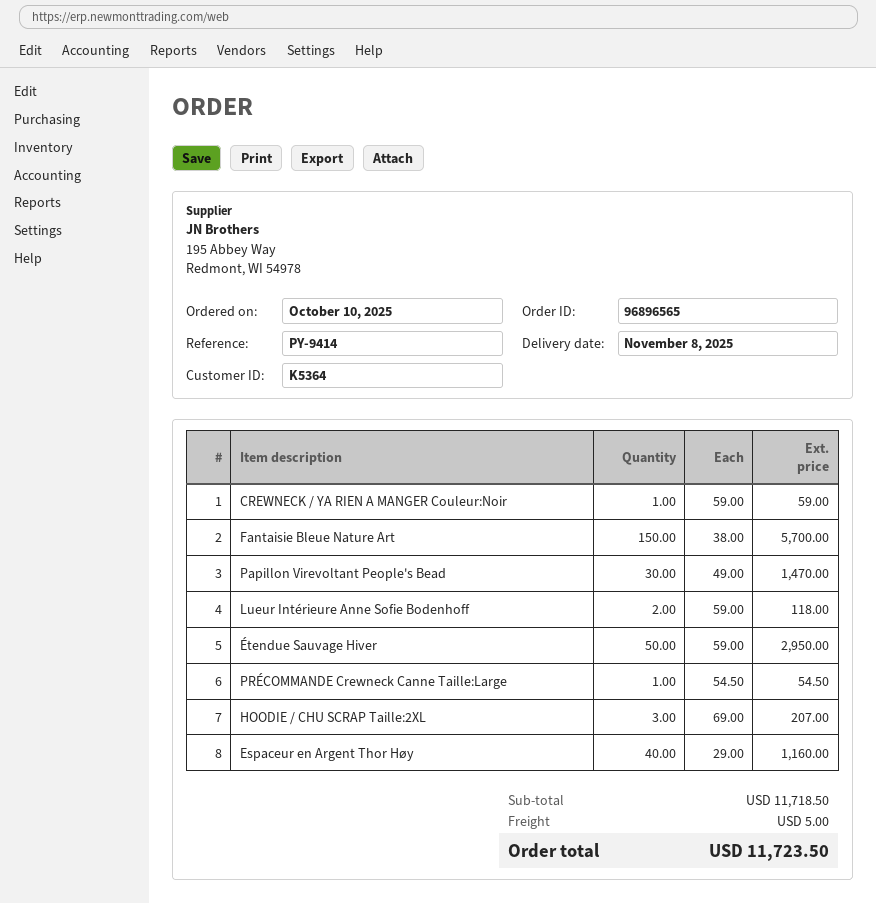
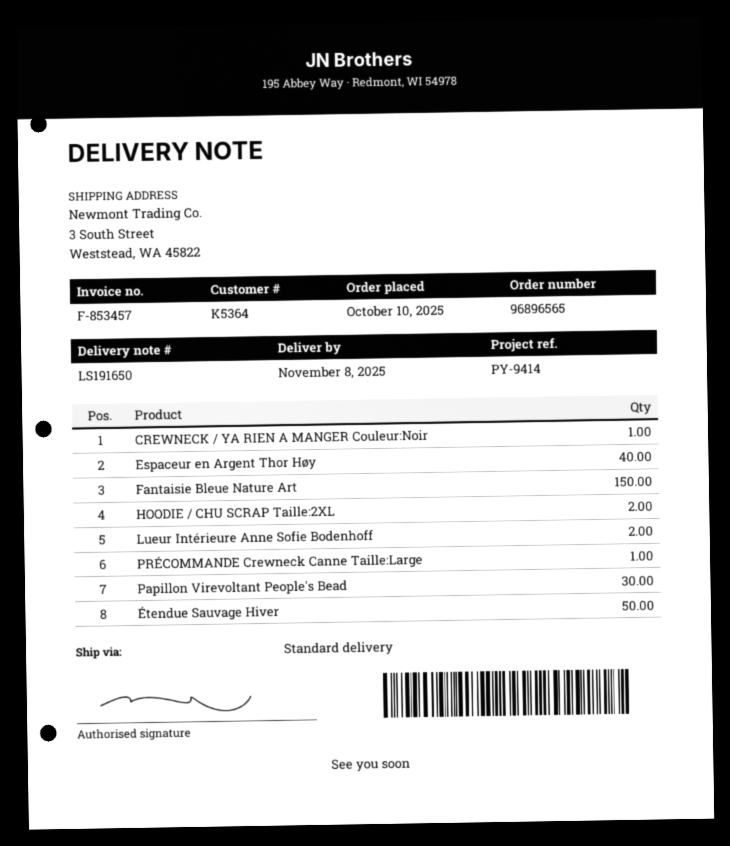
HOODIE / CHU SCRAP Taille:2XL: 3 -> 2

